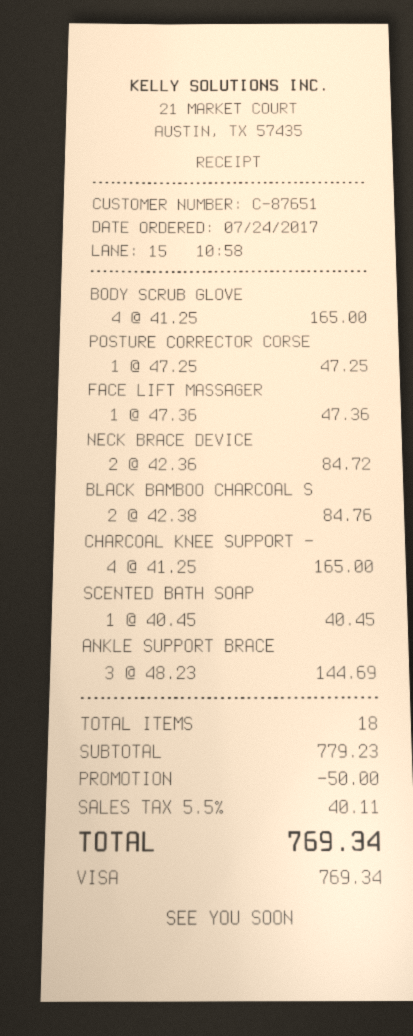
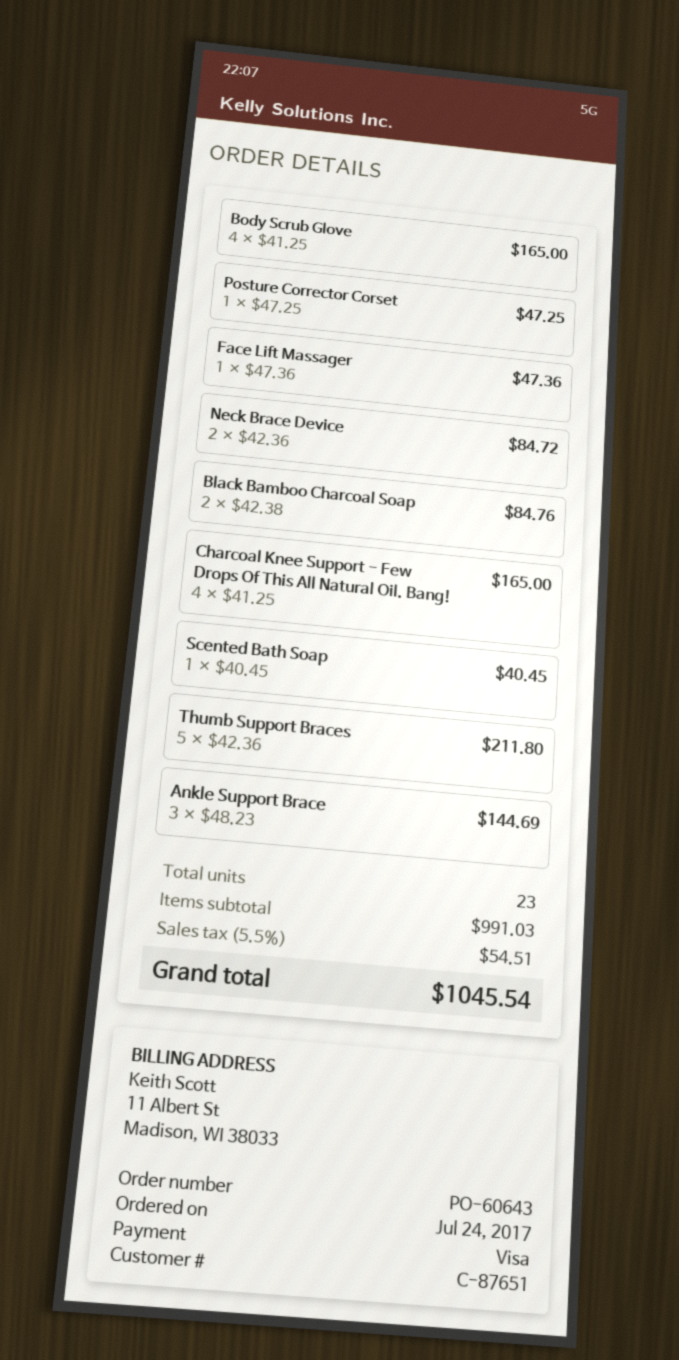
Thumb Support Braces: none -> 5 x 42.36 = 211.80
total quantity: 18 -> 23
subtotal: 779.23 -> 991.03
discount: 50.00 -> none
tax: 5.5% = 40.11 -> 5.5% = 54.51
total: 769.34 -> 1045.54

